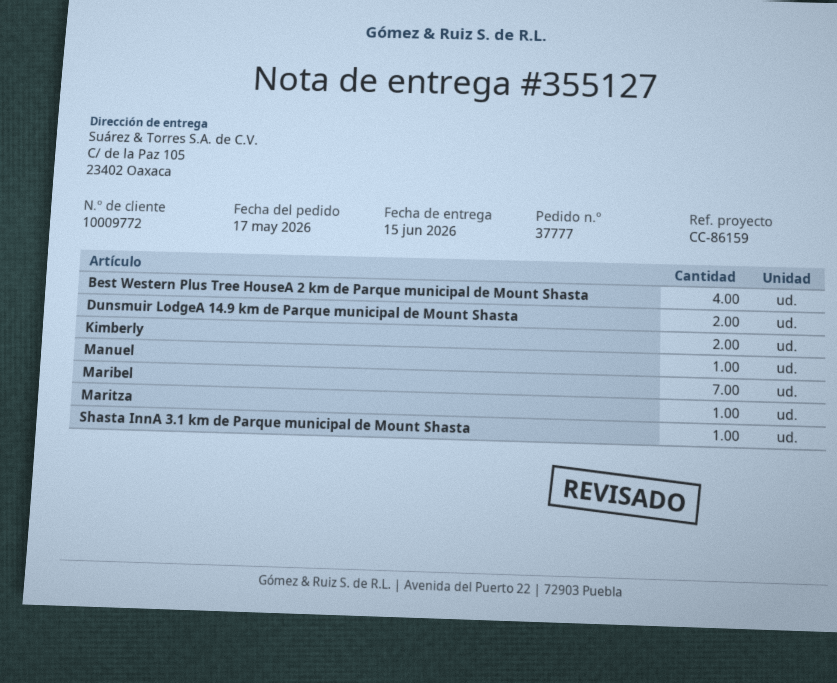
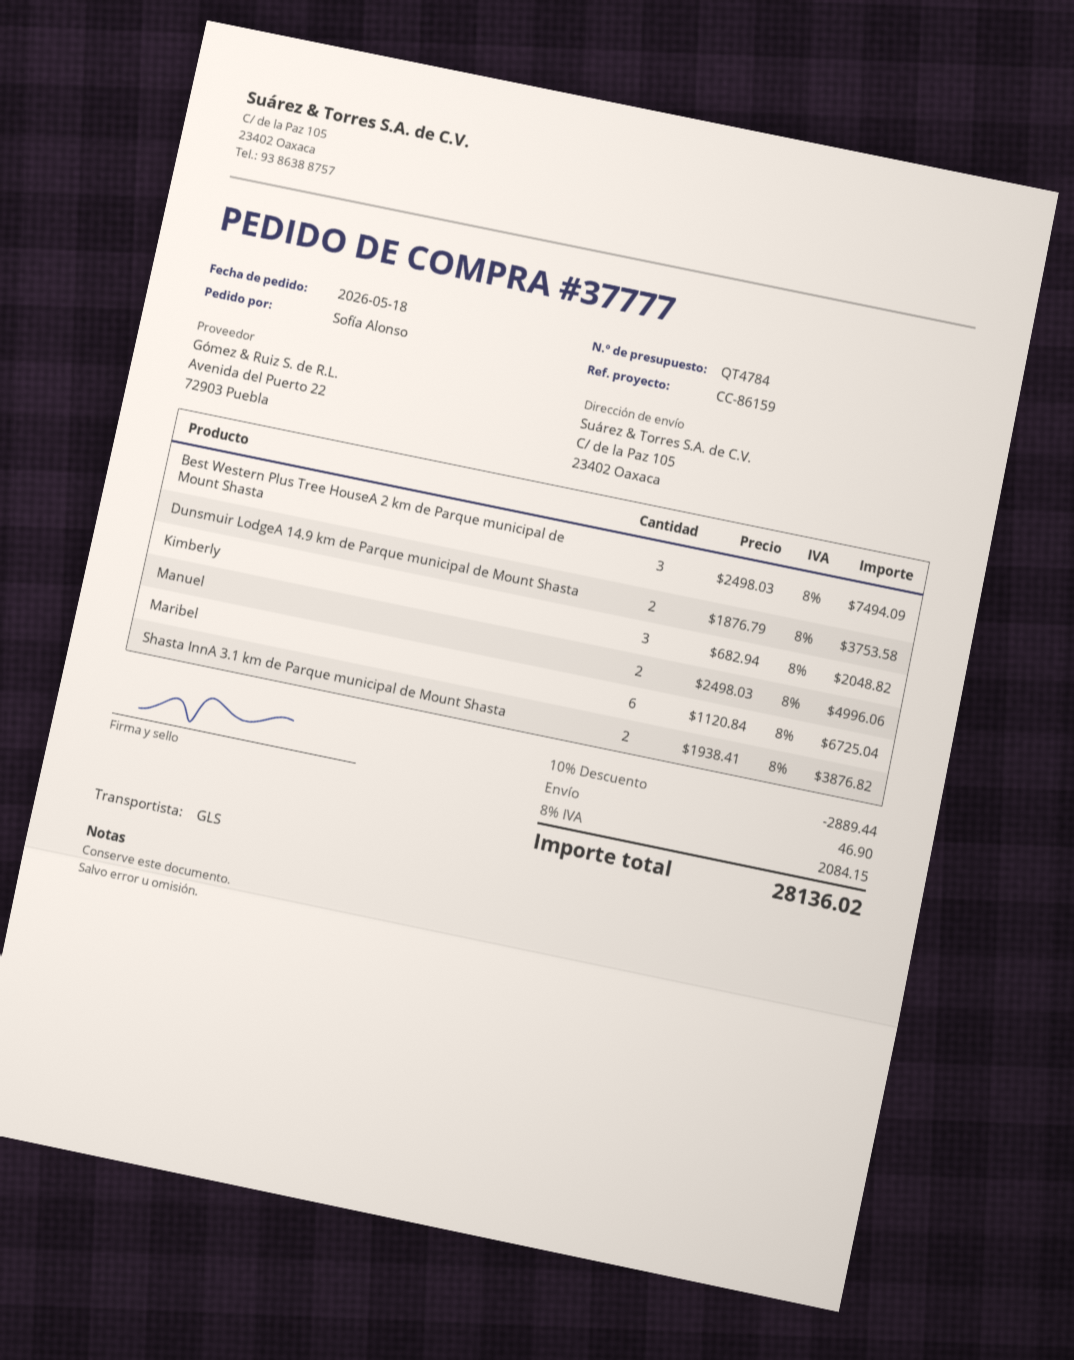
order date: 2026-05-17 -> 2026-05-18
Best Western Plus Tree HouseA 2 km de Parque municipal de Mount Shasta: 4 -> 3
Kimberly: 2 -> 3
Manuel: 1 -> 2
Maribel: 7 -> 6
Maritza: 1 -> none
Shasta InnA 3.1 km de Parque municipal de Mount Shasta: 1 -> 2

